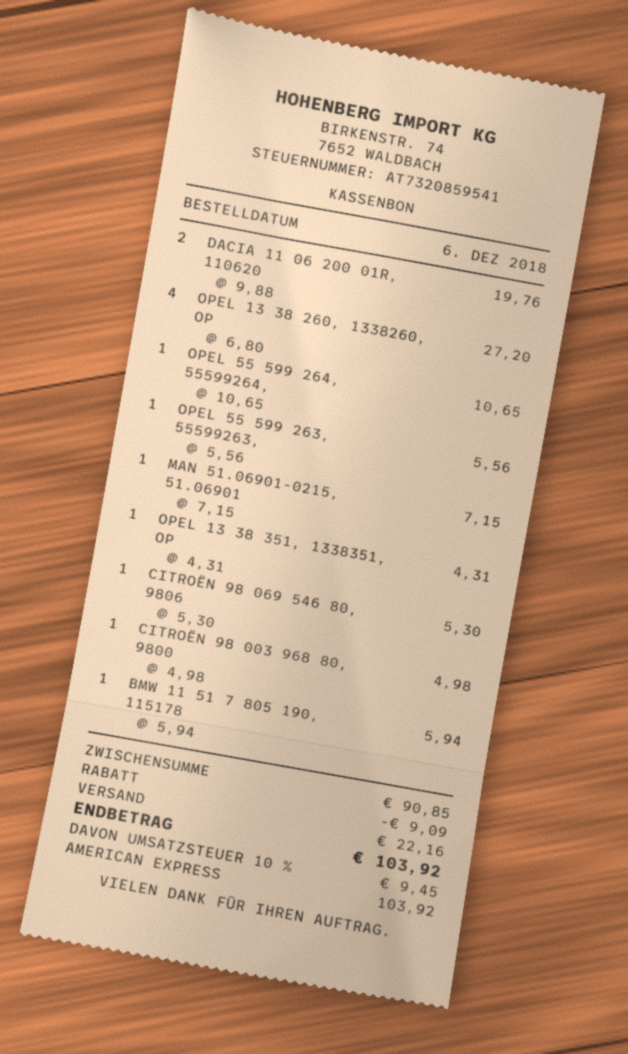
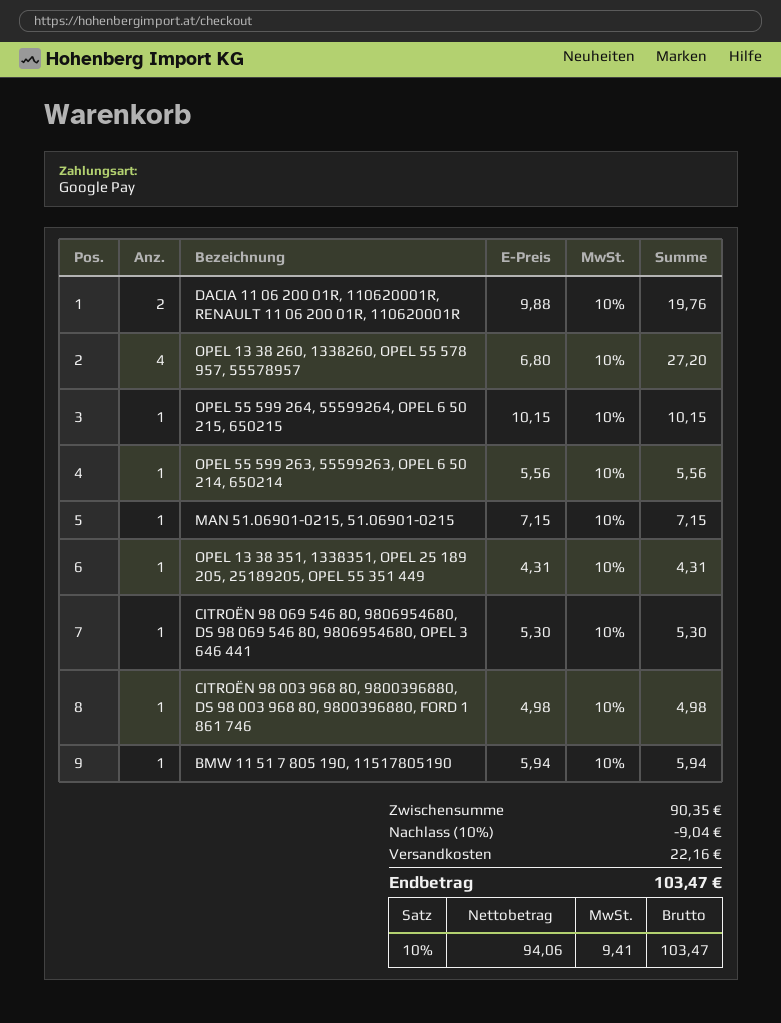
payment method: American Express -> Google Pay
OPEL 55 599 264, 55599264,: 1 x 10.65 = 10.65 -> 1 x 10.15 = 10.15
subtotal: 90.85 -> 90.35
discount: 9.09 -> 9.04
tax: 10% = 9.45 -> 10% = 9.41
total: 103.92 -> 103.47

